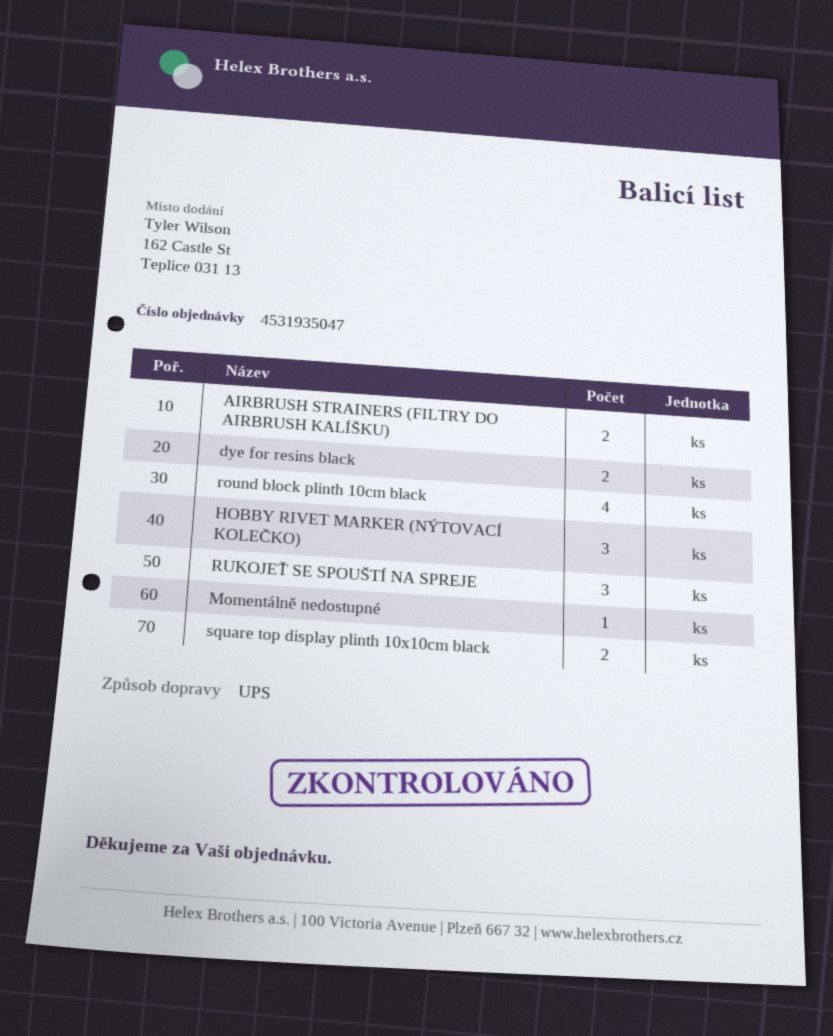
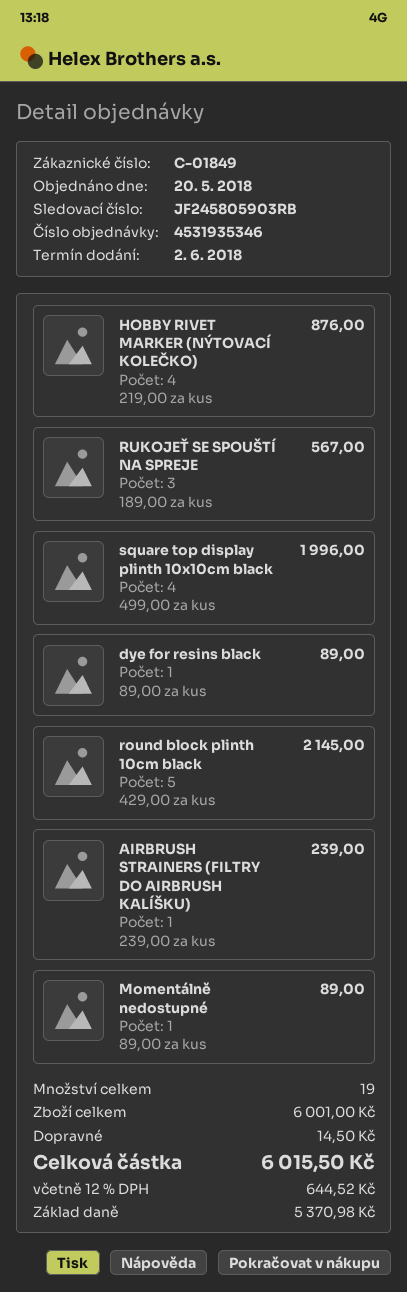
order number: 4531935047 -> 4531935346
AIRBRUSH STRAINERS (FILTRY DO AIRBRUSH KALÍŠKU): 2 -> 1
dye for resins black: 2 -> 1
round block plinth 10cm black: 4 -> 5
HOBBY RIVET MARKER (NÝTOVACÍ KOLEČKO): 3 -> 4
square top display plinth 10x10cm black: 2 -> 4

